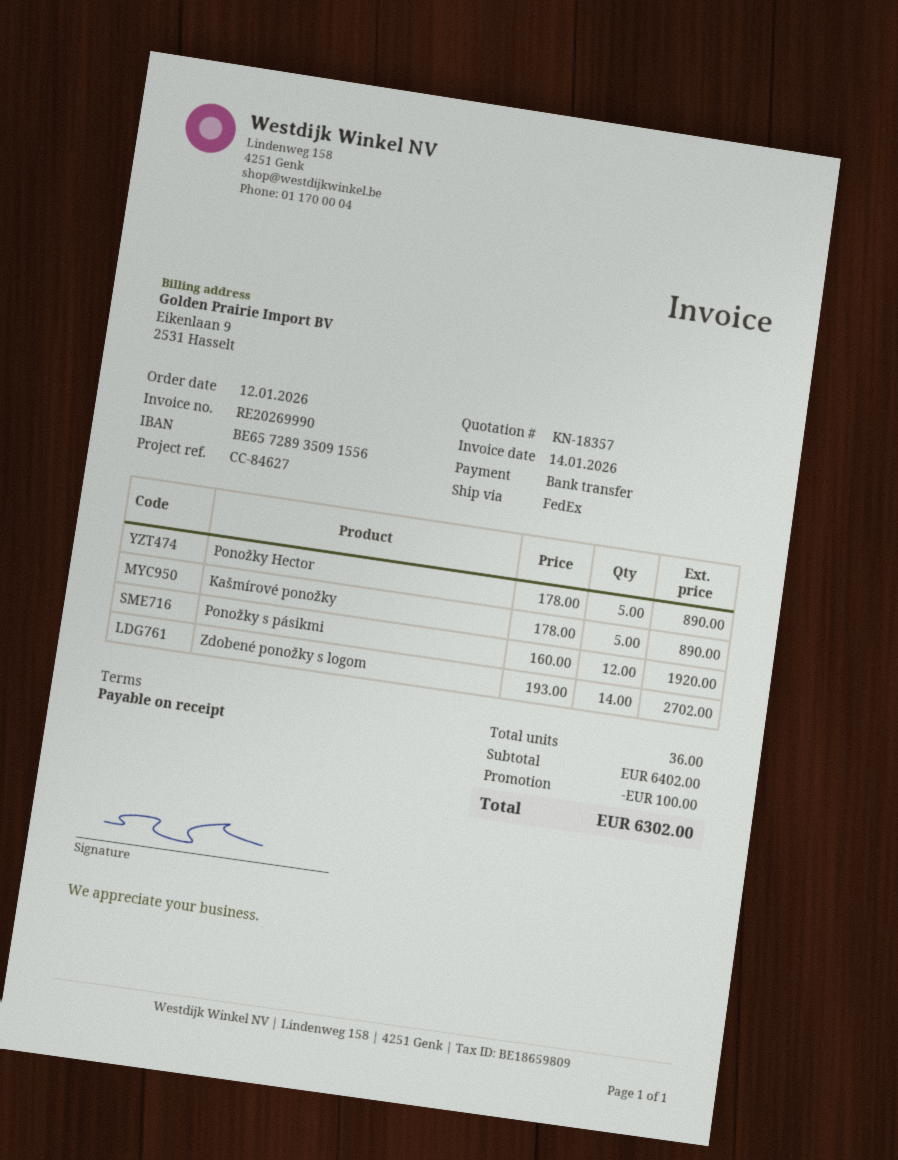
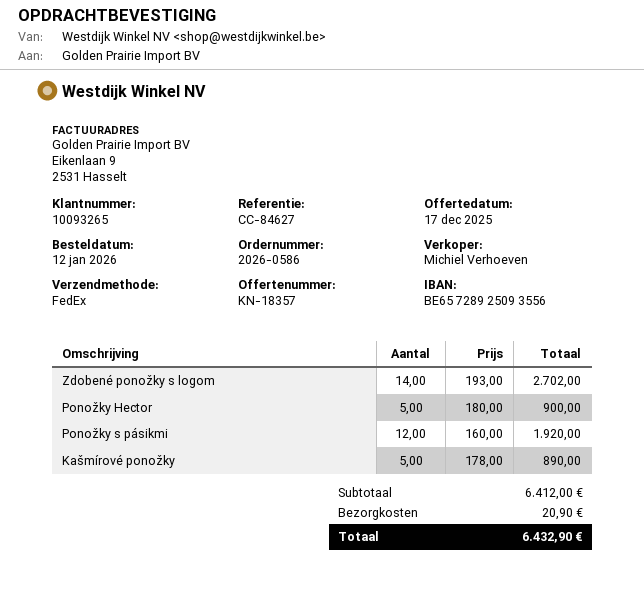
bank account: BE65728935091556 -> BE65728925093556
Ponožky Hector: 5 x 178.00 = 890.00 -> 5 x 180.00 = 900.00
subtotal: 6402.00 -> 6412.00
discount: 100.00 -> none
shipping: none -> 20.90
total: 6302.00 -> 6432.90

